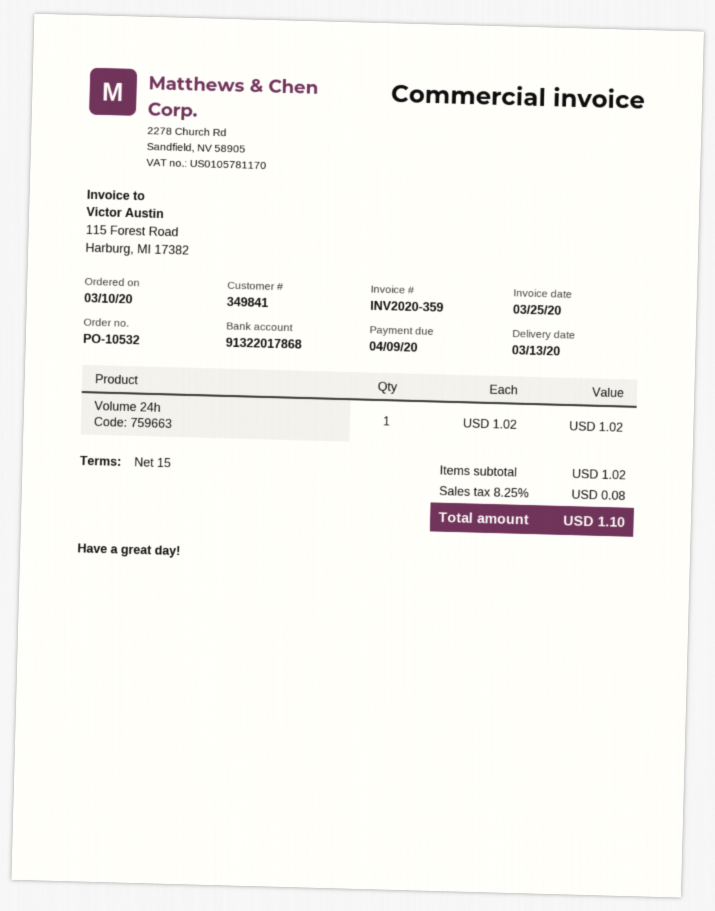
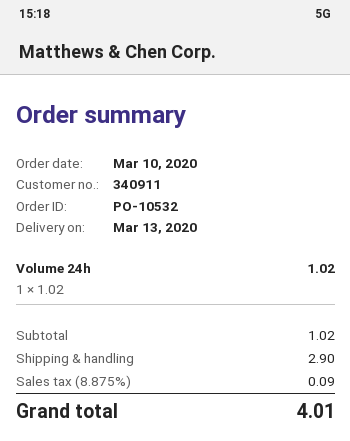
customer number: 349841 -> 340911
shipping: none -> 2.90
tax: 8.25% = 0.08 -> 8.875% = 0.09
total: 1.10 -> 4.01

